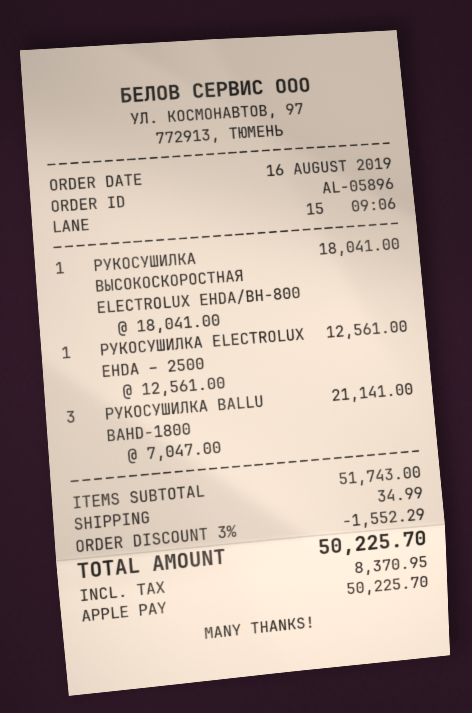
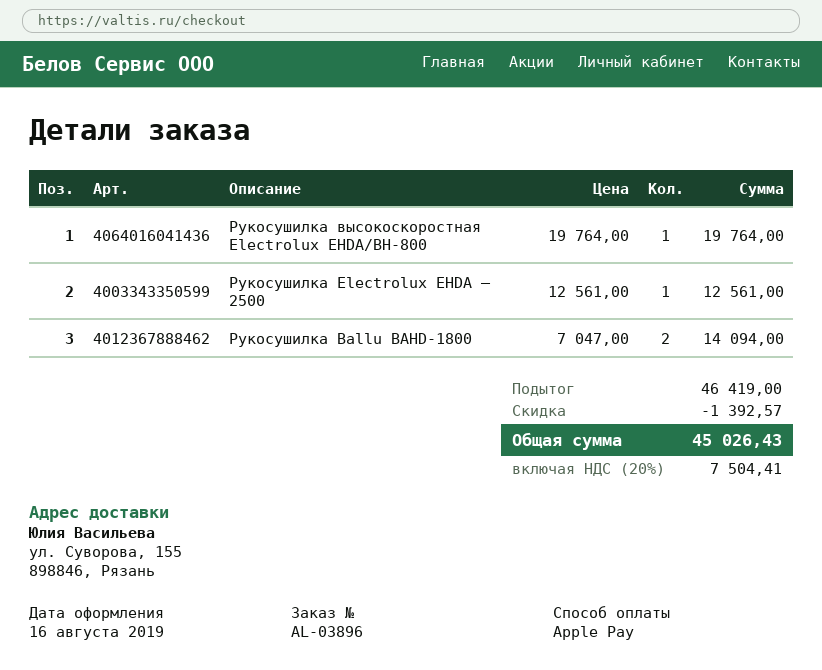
order number: AL-05896 -> AL-03896
РУКОСУШИЛКА ВЫСОКОСКОРОСТНАЯ ELECTROLUX EHDA/BH-800: 1 x 18041.00 = 18041.00 -> 1 x 19764.00 = 19764.00
РУКОСУШИЛКА BALLU BAHD-1800: 3 x 7047.00 = 21141.00 -> 2 x 7047.00 = 14094.00
subtotal: 51743.00 -> 46419.00
discount: 1552.29 -> 1392.57
shipping: 34.99 -> none
tax: 8370.95 -> 7504.41
total: 50225.70 -> 45026.43

